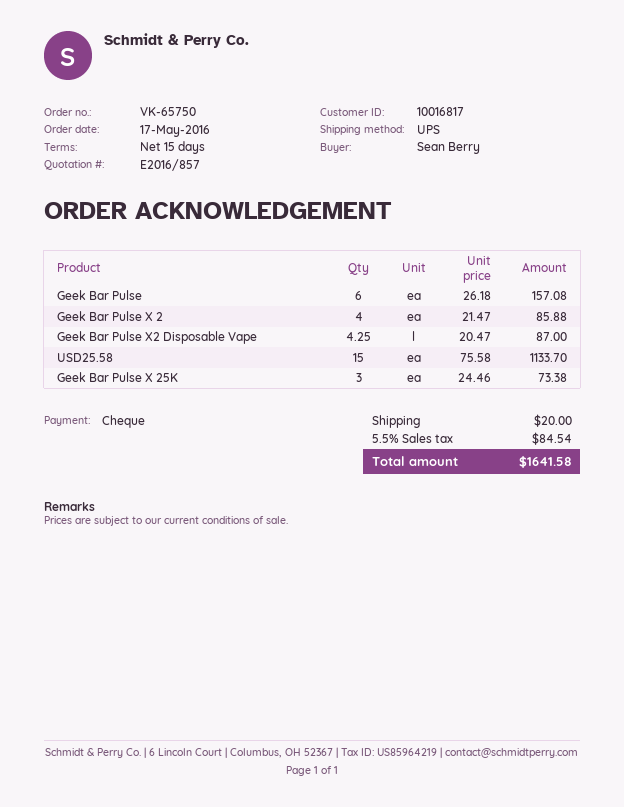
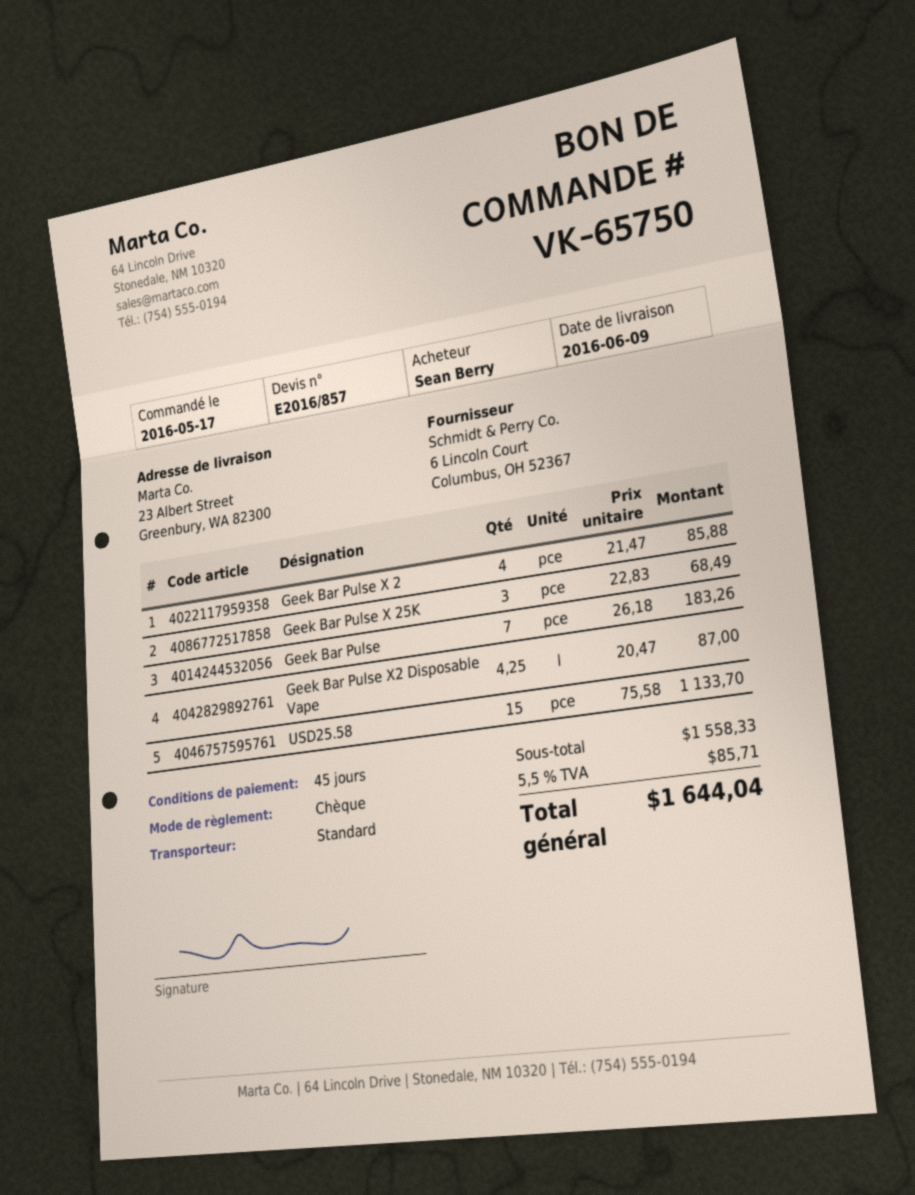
payment terms: 15 days -> 45 days
shipping method: UPS -> standard
Geek Bar Pulse: 6 x 26.18 = 157.08 -> 7 x 26.18 = 183.26
Geek Bar Pulse X 25K: 3 x 24.46 = 73.38 -> 3 x 22.83 = 68.49
shipping: 20.00 -> none
tax: 5.5% = 84.54 -> 5.5% = 85.71
total: 1641.58 -> 1644.04

